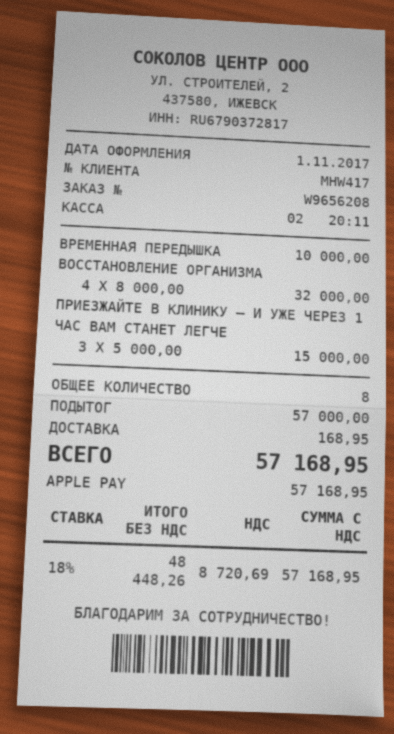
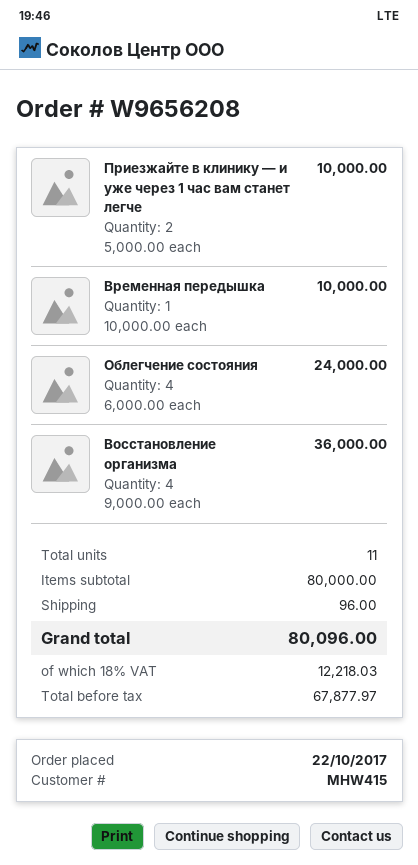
order date: 2017-11-01 -> 2017-10-22
customer number: MHW417 -> MHW415
ВОССТАНОВЛЕНИЕ ОРГАНИЗМА: 4 x 8000.00 = 32000.00 -> 4 x 9000.00 = 36000.00
ПРИЕЗЖАЙТЕ В КЛИНИКУ — И УЖЕ ЧЕРЕЗ 1 ЧАС ВАМ СТАНЕТ ЛЕГЧЕ: 3 x 5000.00 = 15000.00 -> 2 x 5000.00 = 10000.00
Облегчение состояния: none -> 4 x 6000.00 = 24000.00
total quantity: 8 -> 11
subtotal: 57000.00 -> 80000.00
shipping: 168.95 -> 96.00
net: 48448.26 -> 67877.97
tax: 18% = 8720.69 -> 18% = 12218.03
total: 57168.95 -> 80096.00

